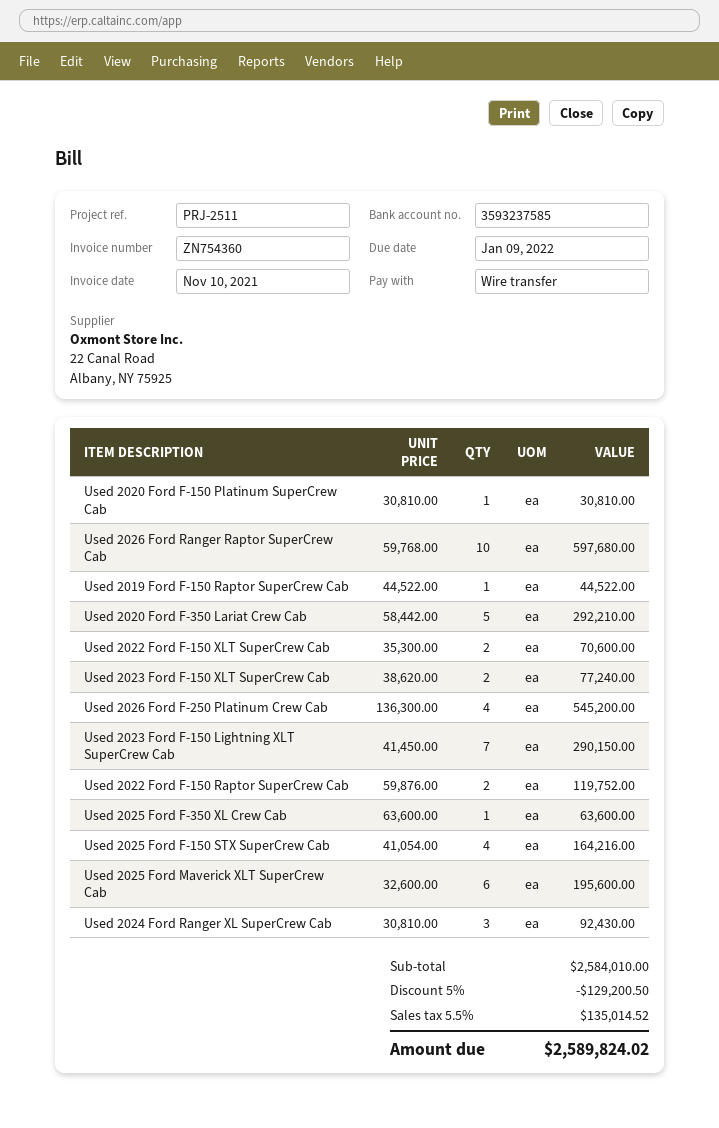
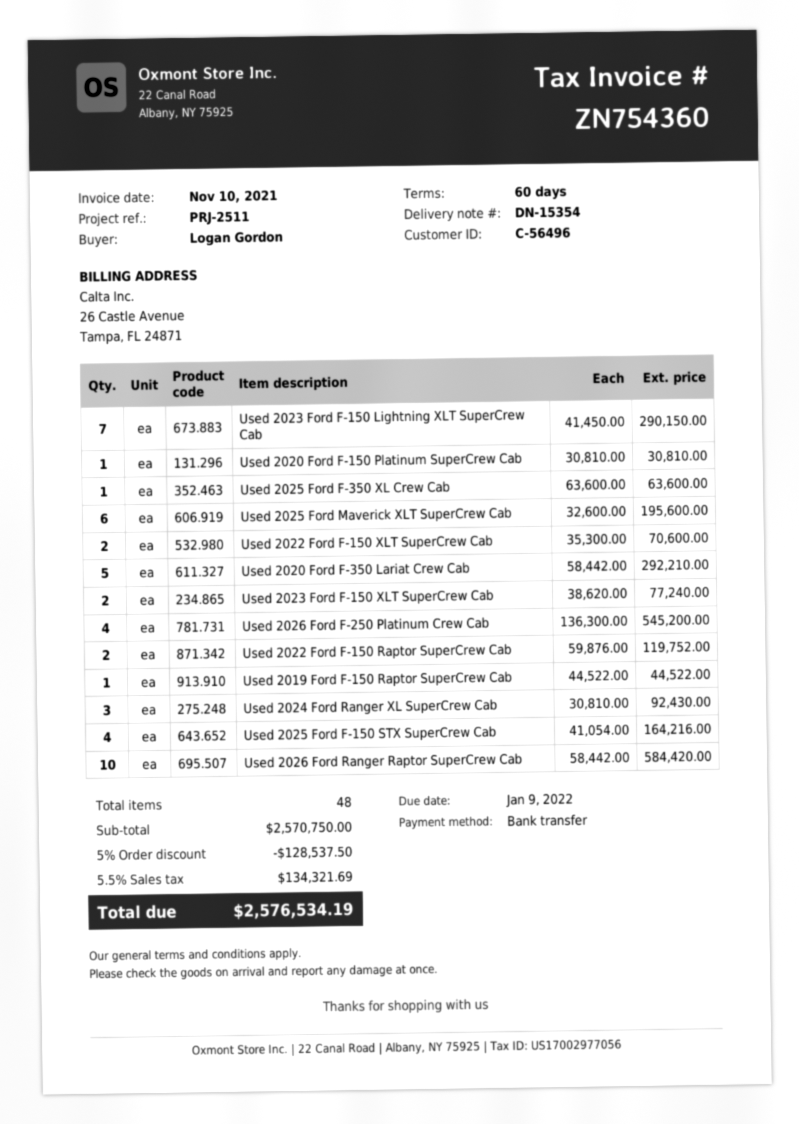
Used 2026 Ford Ranger Raptor SuperCrew Cab: 10 x 59768.00 = 597680.00 -> 10 x 58442.00 = 584420.00
subtotal: 2584010.00 -> 2570750.00
discount: 5% = 129200.50 -> 5% = 128537.50
tax: 5.5% = 135014.52 -> 5.5% = 134321.69
total: 2589824.02 -> 2576534.19

